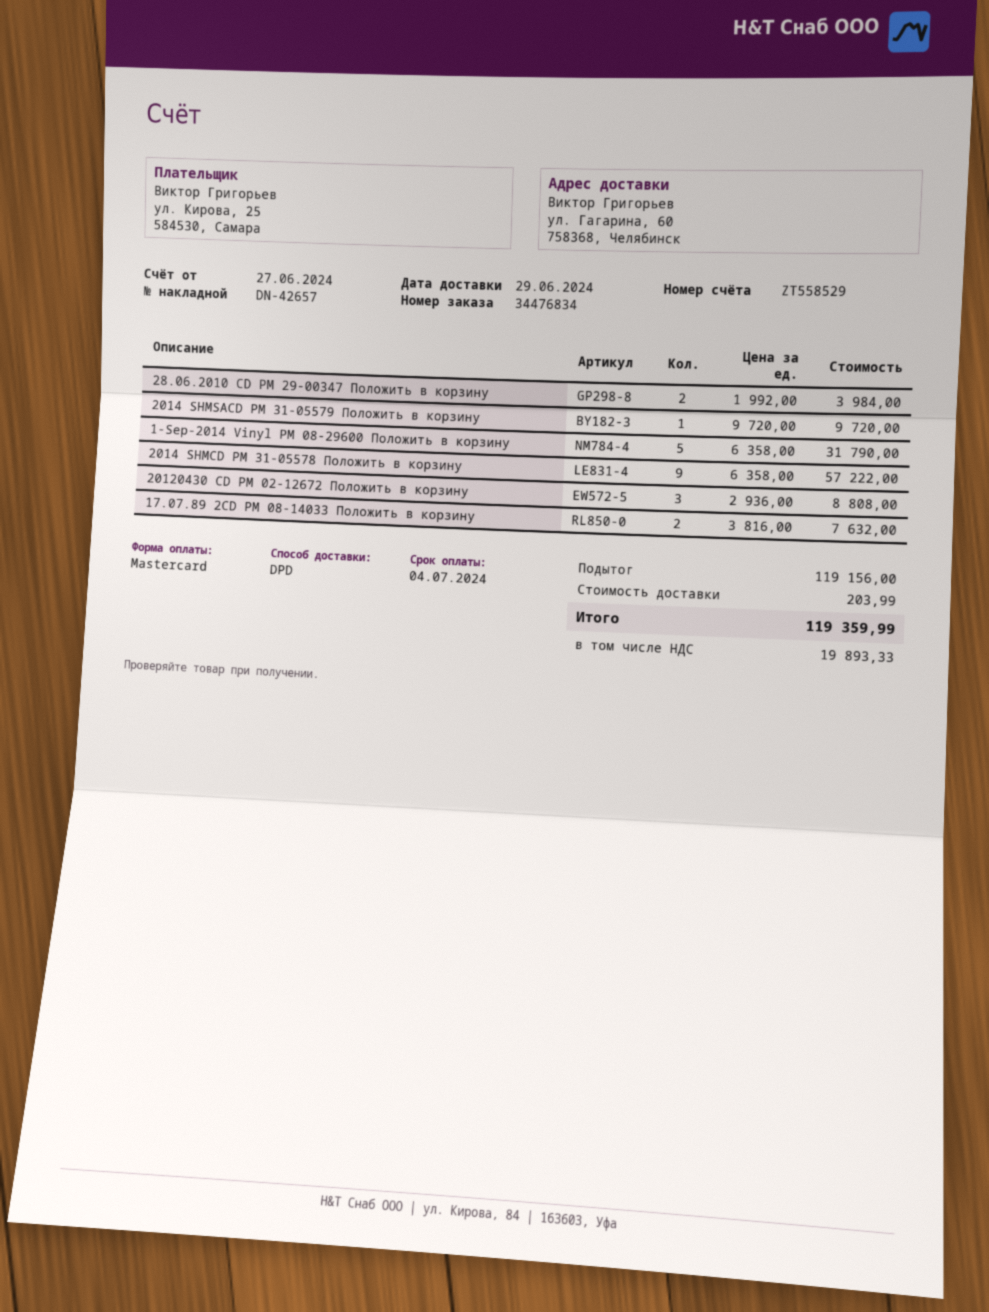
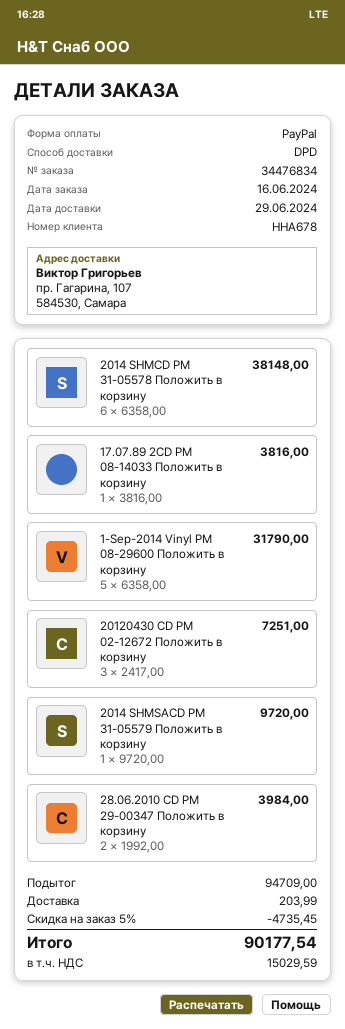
payment method: Mastercard -> PayPal
ship to: ул. Гагарина, 60, 758368, Челябинск -> пр. Гагарина, 107, 584530, Самара
2014 SHMCD PM 31-05578 Положить в корзину: 9 x 6358.00 = 57222.00 -> 6 x 6358.00 = 38148.00
20120430 CD PM 02-12672 Положить в корзину: 3 x 2936.00 = 8808.00 -> 3 x 2417.00 = 7251.00
17.07.89 2CD PM 08-14033 Положить в корзину: 2 x 3816.00 = 7632.00 -> 1 x 3816.00 = 3816.00
subtotal: 119156.00 -> 94709.00
discount: none -> 5% = 4735.45
tax: 19893.33 -> 15029.59
total: 119359.99 -> 90177.54

